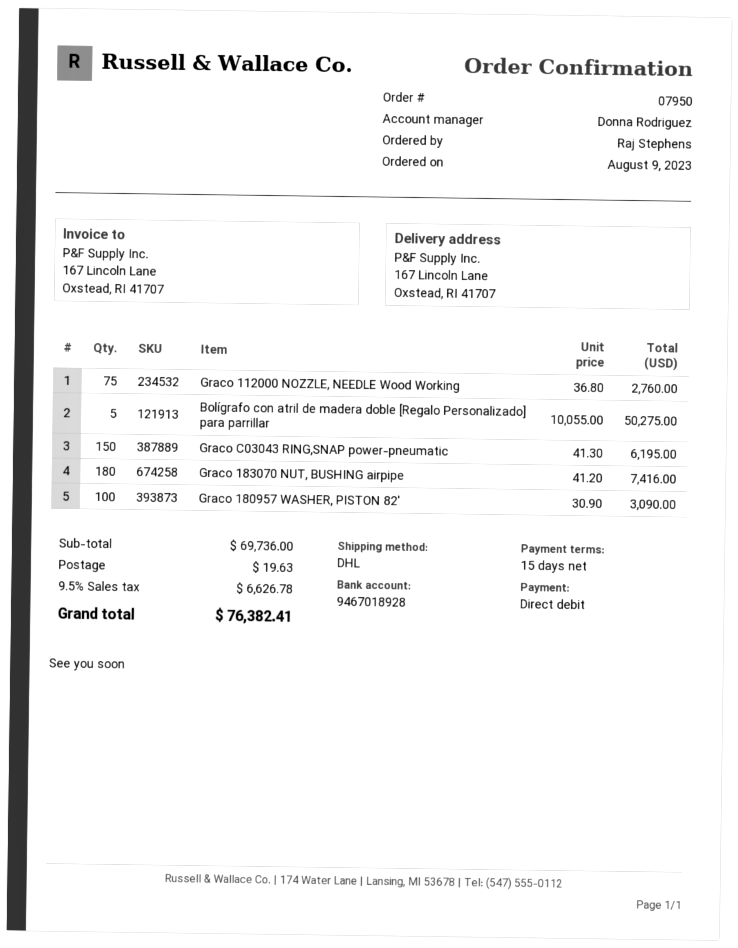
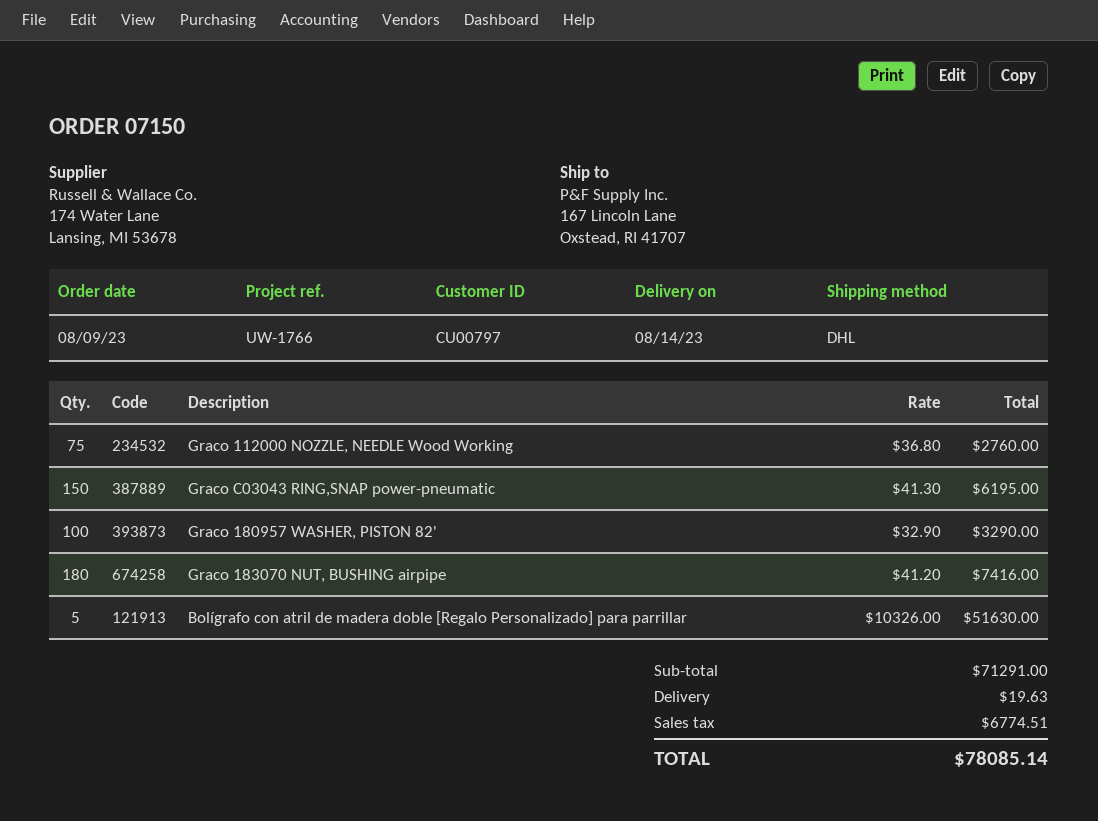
order number: 07950 -> 07150
Bolígrafo con atril de madera doble [Regalo Personalizado] para parrillar: 5 x 10055.00 = 50275.00 -> 5 x 10326.00 = 51630.00
Graco 180957 WASHER, PISTON 82': 100 x 30.90 = 3090.00 -> 100 x 32.90 = 3290.00
subtotal: 69736.00 -> 71291.00
tax: 6626.78 -> 6774.51
total: 76382.41 -> 78085.14

